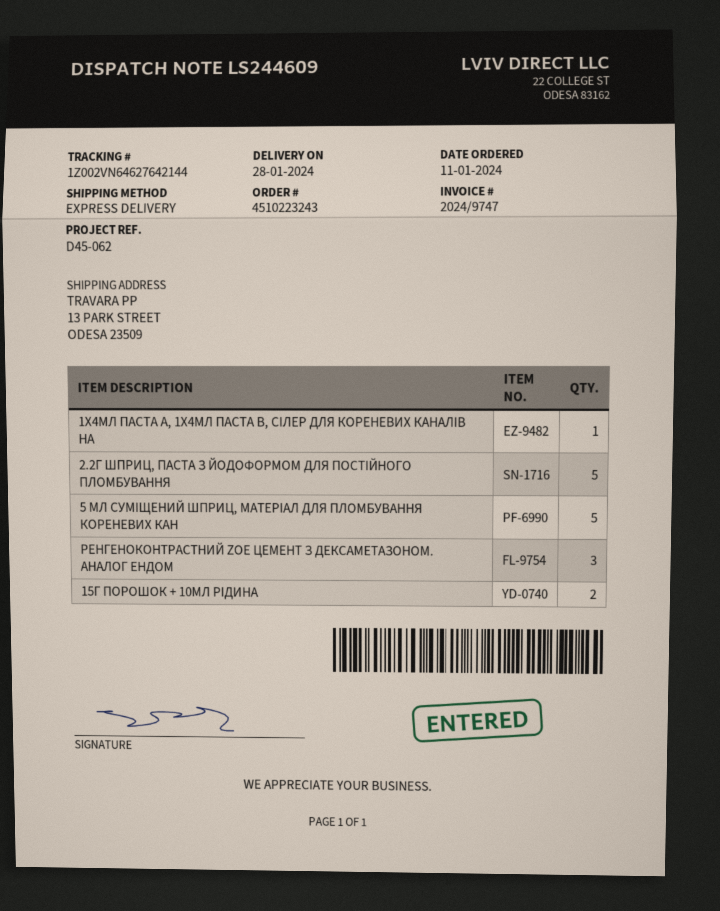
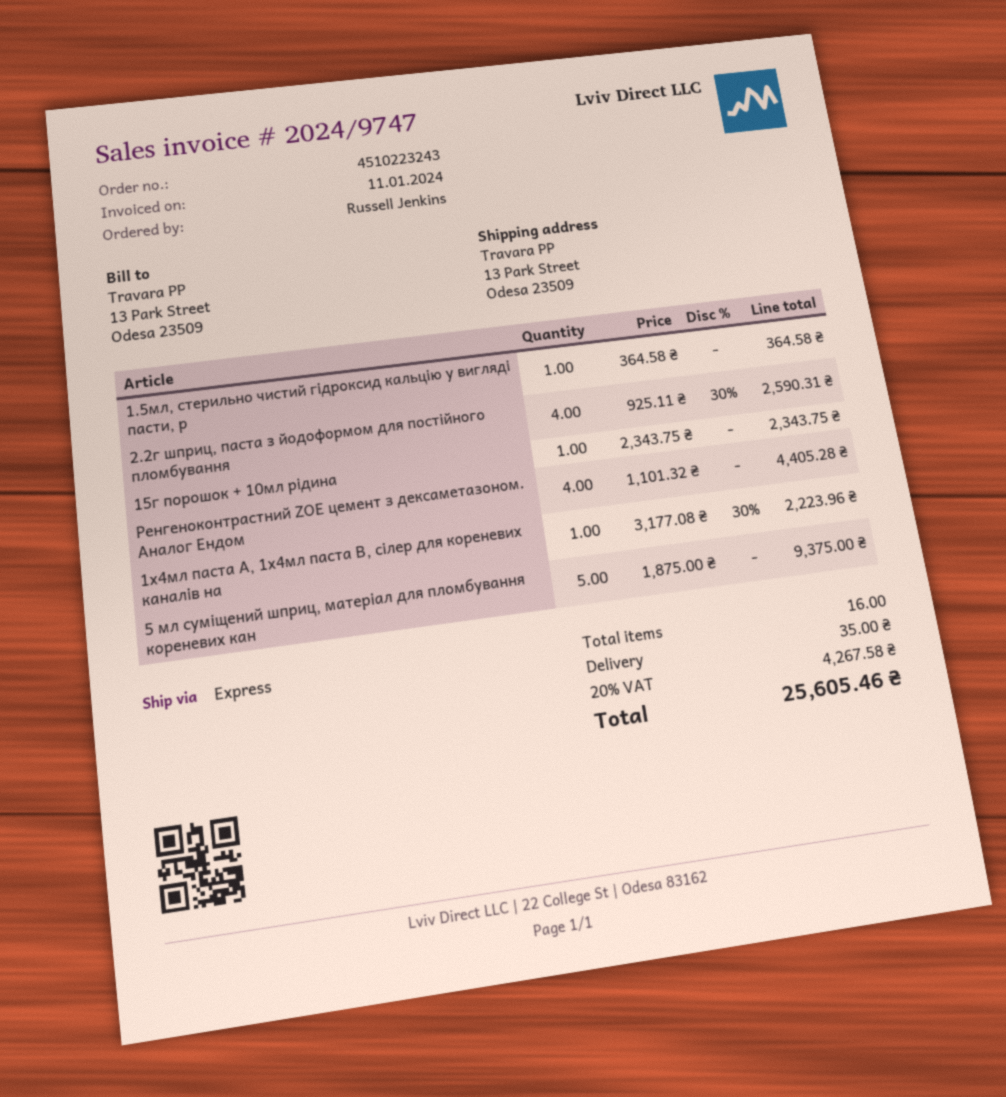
2.2Г ШПРИЦ, ПАСТА З ЙОДОФОРМОМ ДЛЯ ПОСТІЙНОГО ПЛОМБУВАННЯ: 5 -> 4
РЕНГЕНОКОНТРАСТНИЙ ZOE ЦЕМЕНТ З ДЕКСАМЕТАЗОНОМ. АНАЛОГ ЕНДОМ: 3 -> 4
15Г ПОРОШОК + 10МЛ РІДИНА: 2 -> 1
1.5мл, стерильно чистий гідроксид кальцію у вигляді пасти, р: none -> 1

